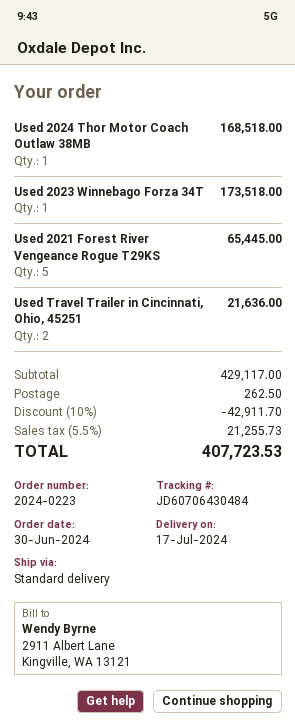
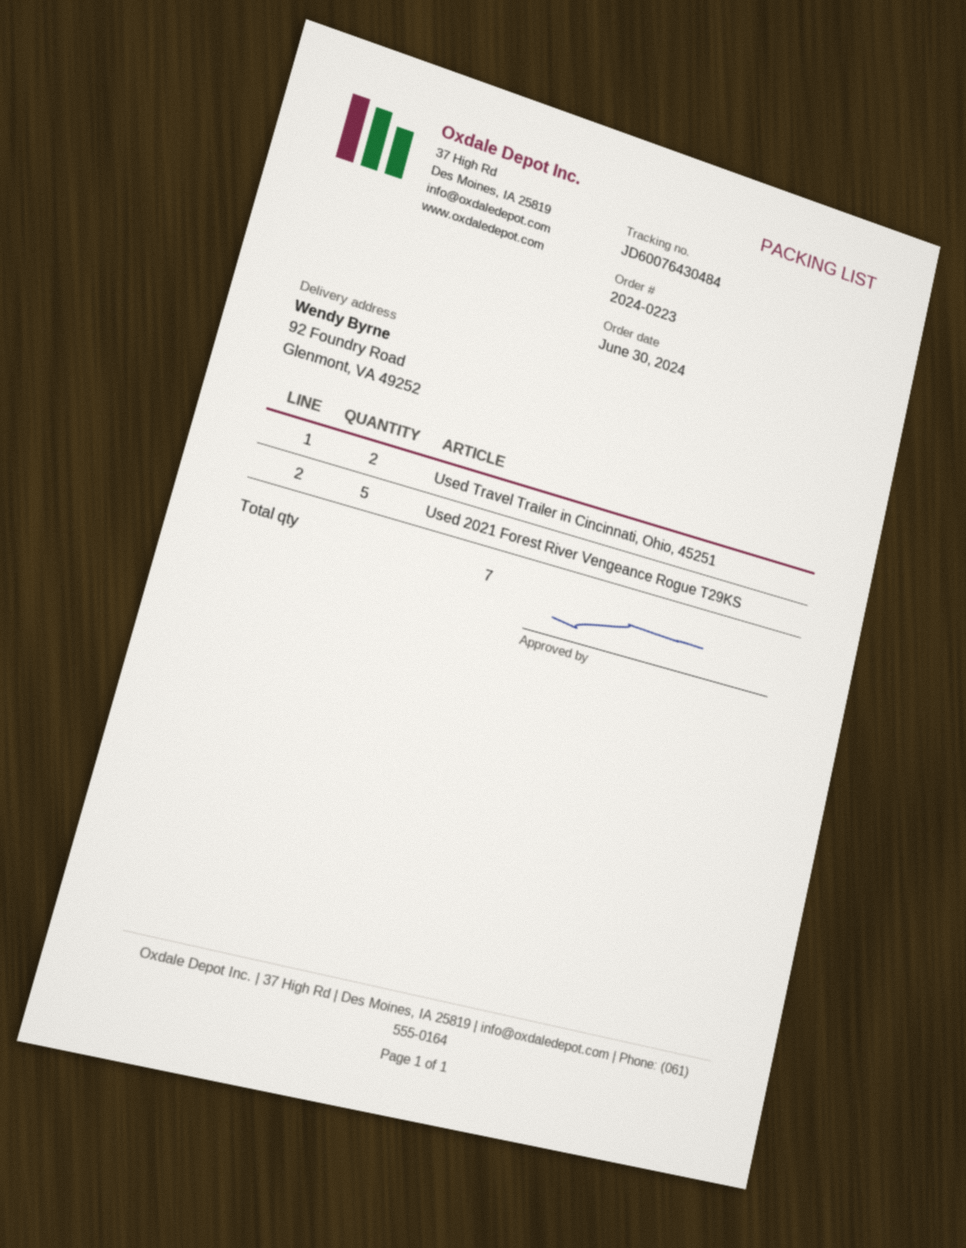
tracking number: JD60706430484 -> JD60076430484
Used 2024 Thor Motor Coach Outlaw 38MB: 1 -> none
Used 2023 Winnebago Forza 34T: 1 -> none

